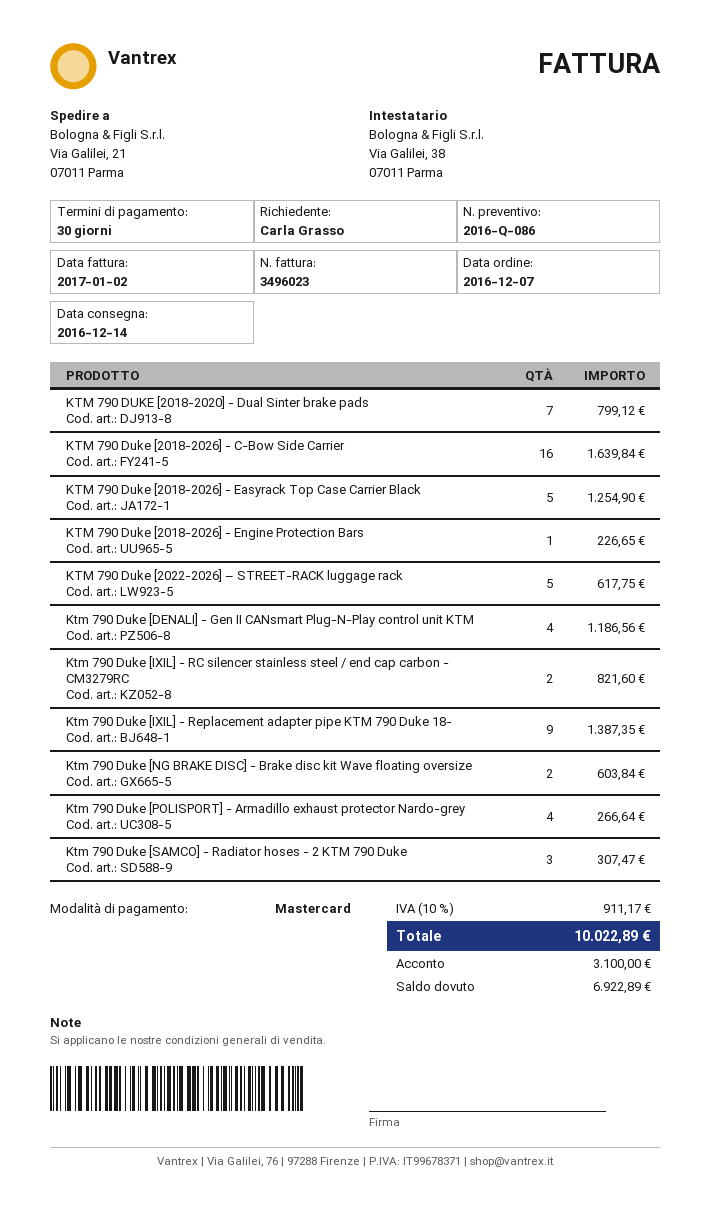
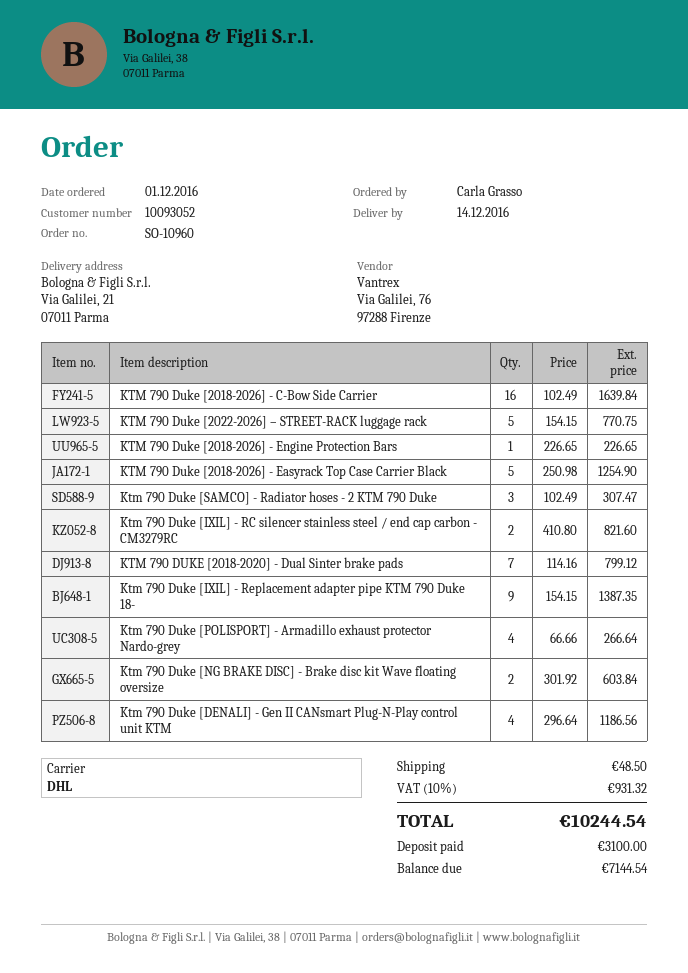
order date: 2016-12-07 -> 2016-12-01
KTM 790 Duke [2022-2026] – STREET-RACK luggage rack: 5 for 617.75 -> 5 for 770.75
shipping: none -> 48.50
tax: 10% = 911.17 -> 10% = 931.32
total: 10022.89 -> 10244.54
balance: 6922.89 -> 7144.54

